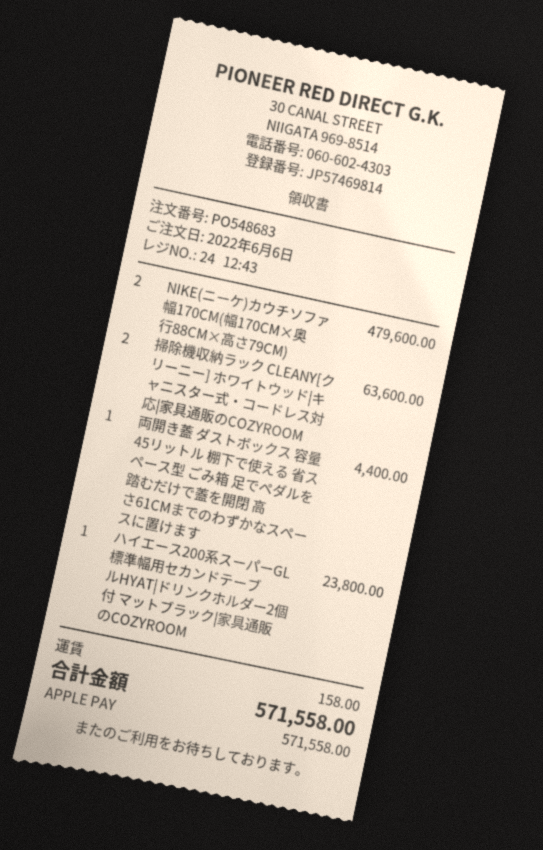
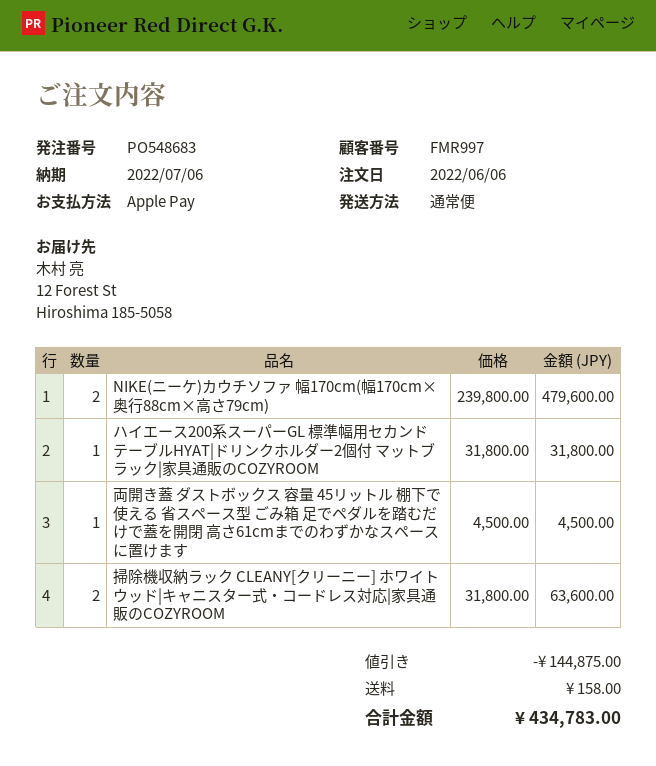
両開き蓋 ダストボックス 容量 45リットル 棚下で使える 省スペース型 ごみ箱 足でペダルを踏むだけで蓋を開閉 高さ61CMまでのわずかなスペースに置けます: 1 for 4400.00 -> 1 for 4500.00
ハイエース200系スーパーGL 標準幅用セカンドテーブルHYAT|ドリンクホルダー2個付 マットブラック|家具通販のCOZYROOM: 1 for 23800.00 -> 1 for 31800.00
discount: none -> 144875.00
total: 571558.00 -> 434783.00

